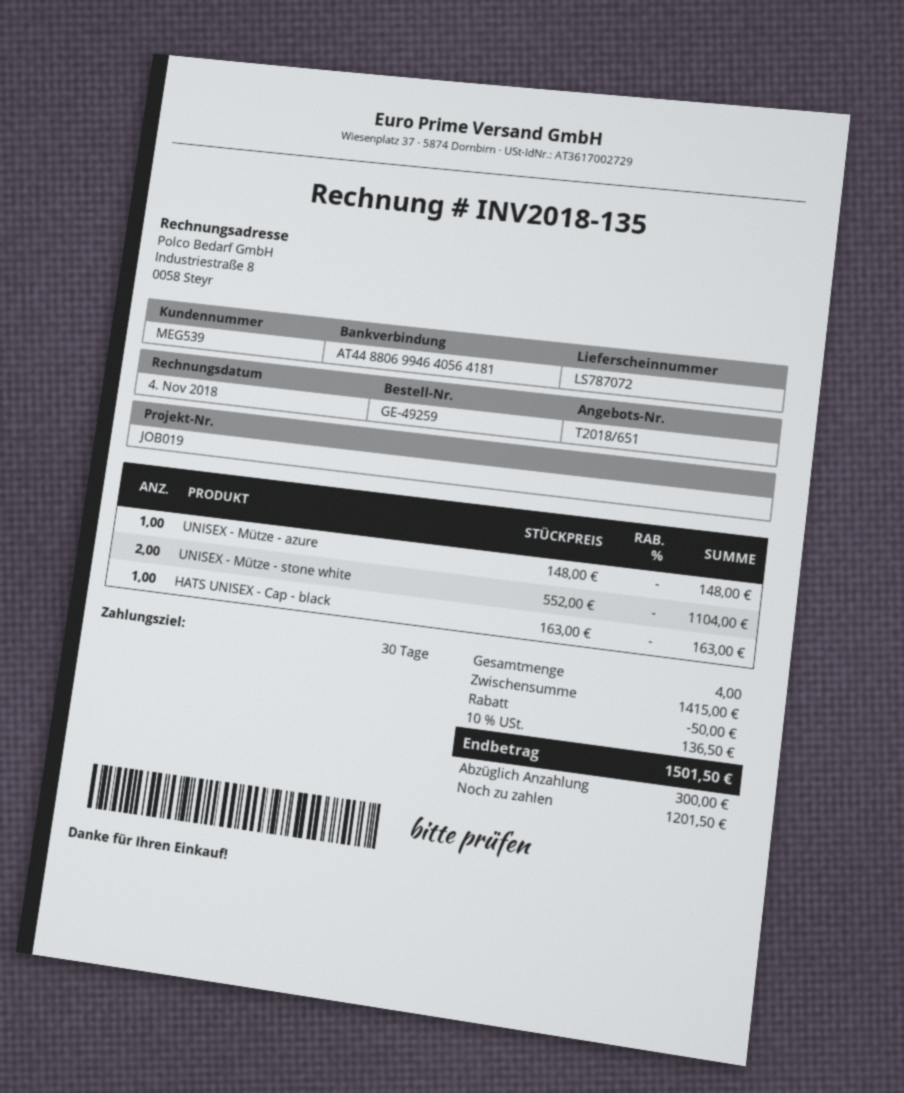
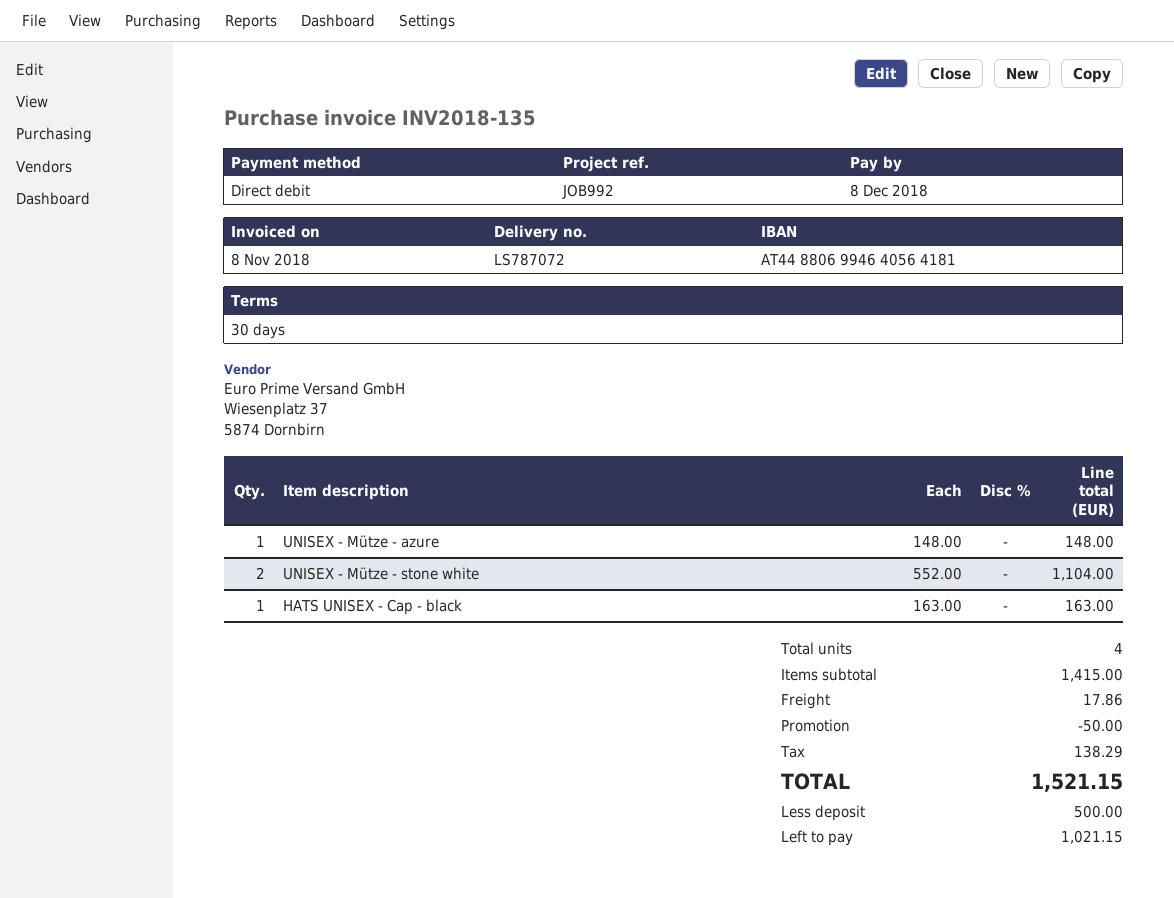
invoice date: 2018-11-04 -> 2018-11-08
reference: JOB019 -> JOB992
shipping: none -> 17.86
tax: 136.50 -> 138.29
total: 1501.50 -> 1521.15
deposit: 300.00 -> 500.00
balance: 1201.50 -> 1021.15

